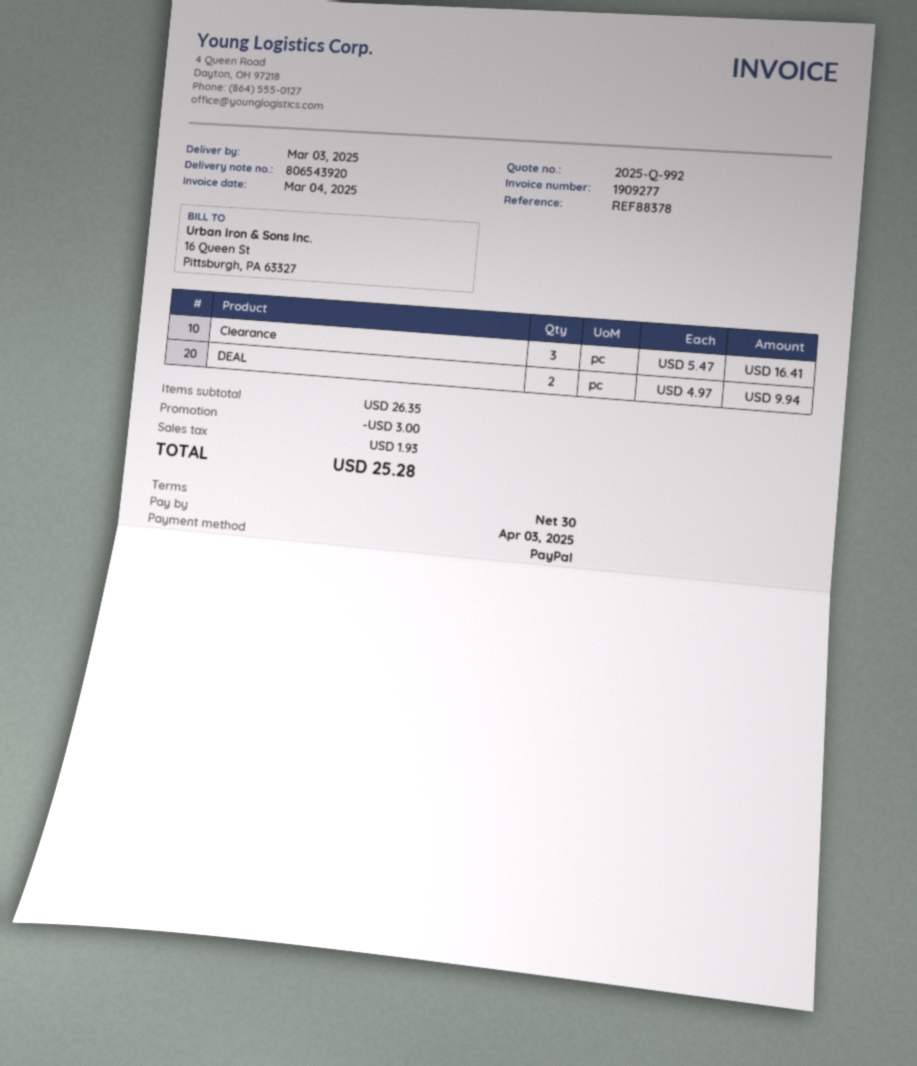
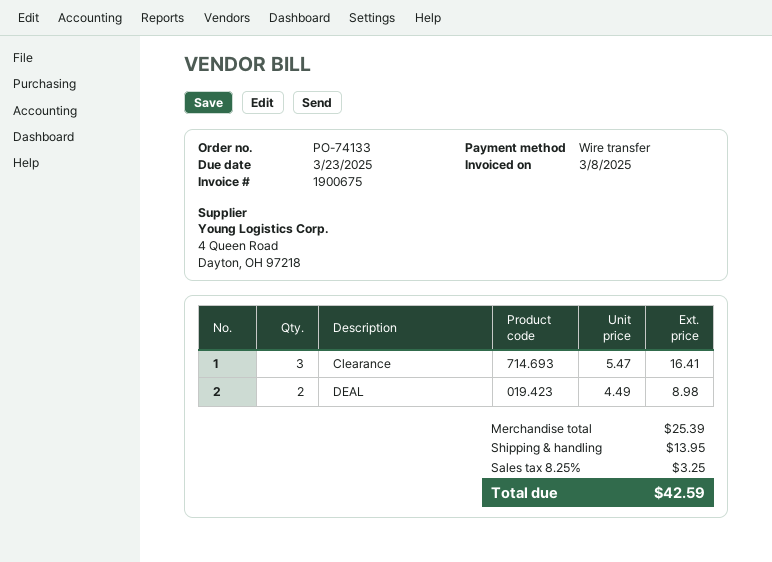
invoice number: 1909277 -> 1900675
invoice date: 2025-03-04 -> 2025-03-08
due date: 2025-04-03 -> 2025-03-23
payment method: PayPal -> bank transfer
DEAL: 2 x 4.97 = 9.94 -> 2 x 4.49 = 8.98
subtotal: 26.35 -> 25.39
discount: 3.00 -> none
shipping: none -> 13.95
tax: 1.93 -> 3.25
total: 25.28 -> 42.59

